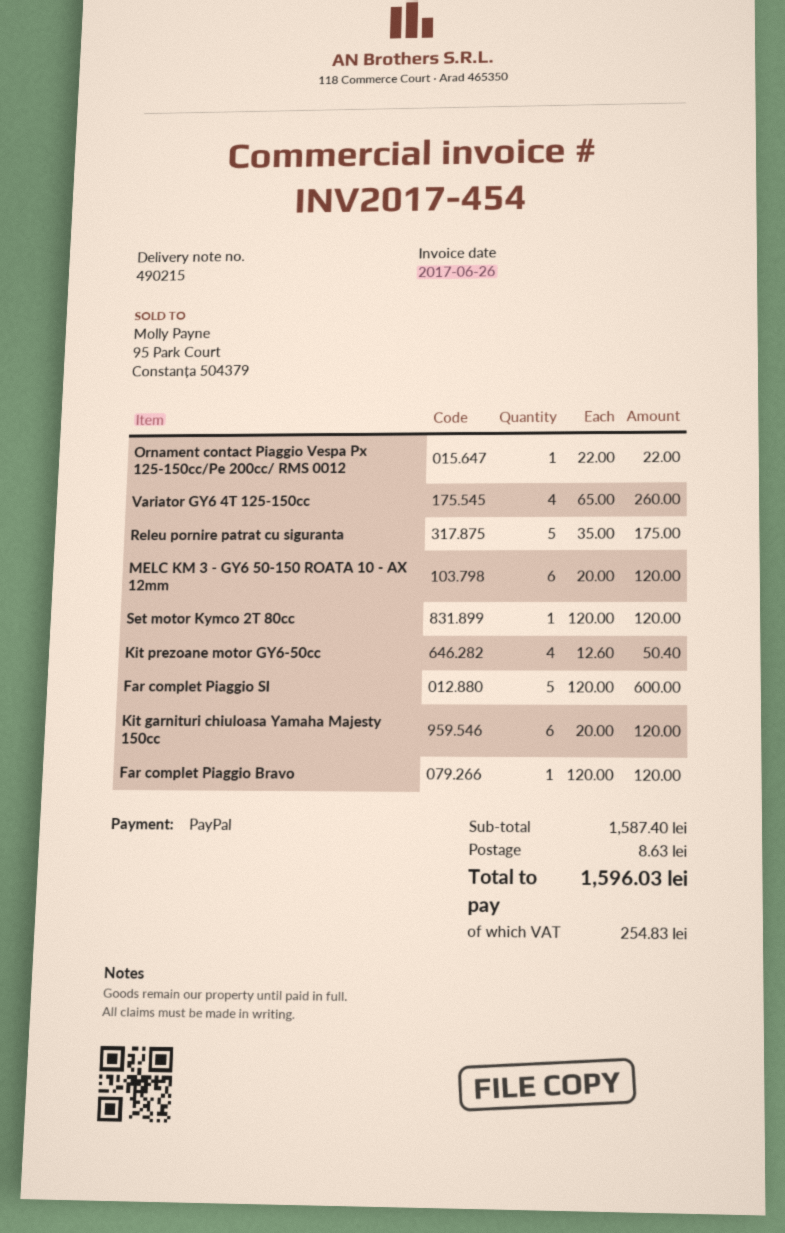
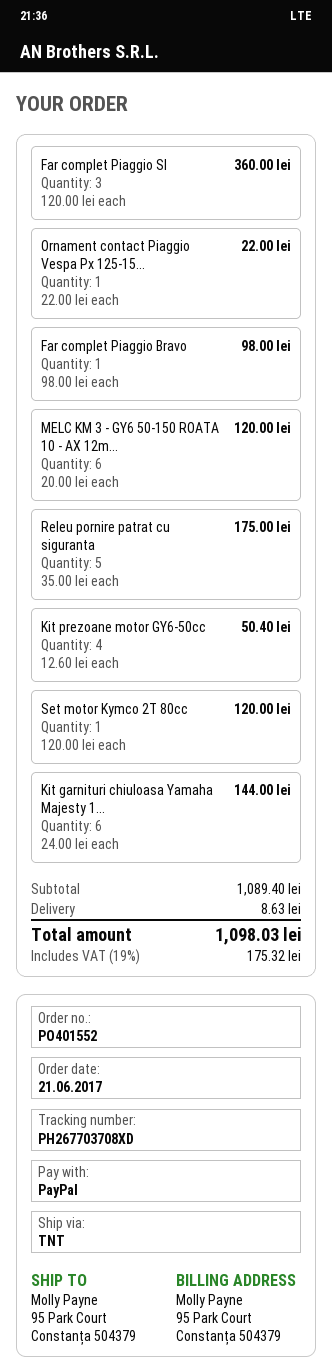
Variator GY6 4T 125-150cc: 4 x 65.00 = 260.00 -> none
Far complet Piaggio SI: 5 x 120.00 = 600.00 -> 3 x 120.00 = 360.00
Kit garnituri chiuloasa Yamaha Majesty 150cc: 6 x 20.00 = 120.00 -> 6 x 24.00 = 144.00
Far complet Piaggio Bravo: 1 x 120.00 = 120.00 -> 1 x 98.00 = 98.00
subtotal: 1587.40 -> 1089.40
tax: 254.83 -> 175.32
total: 1596.03 -> 1098.03

